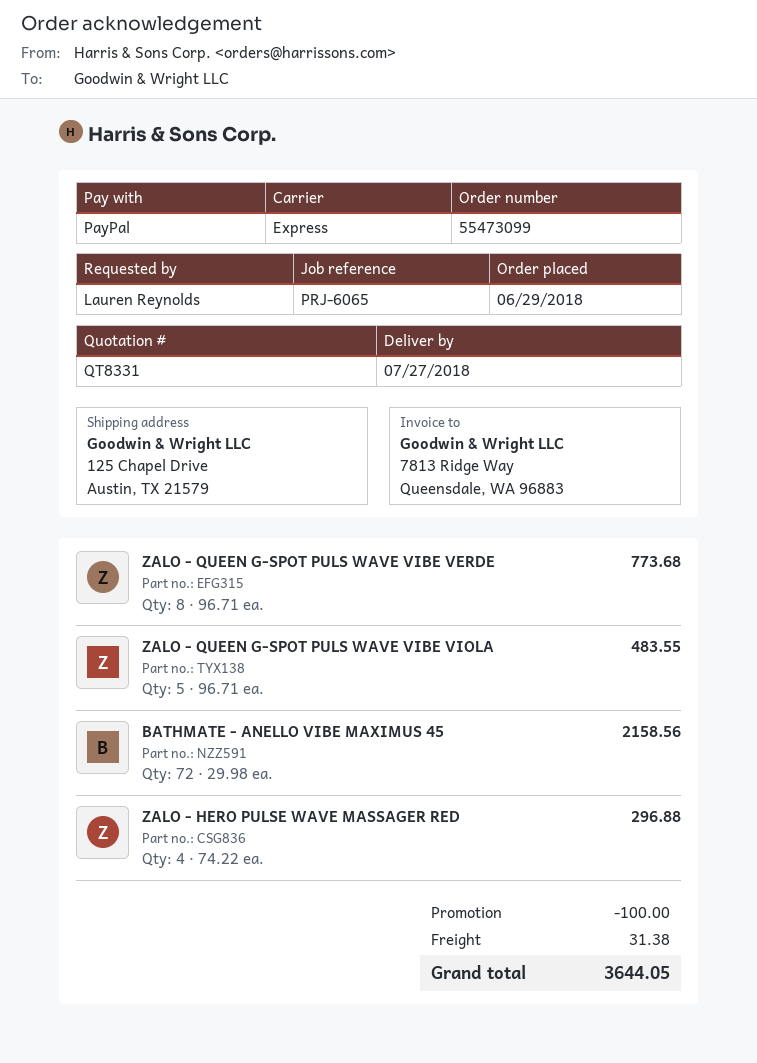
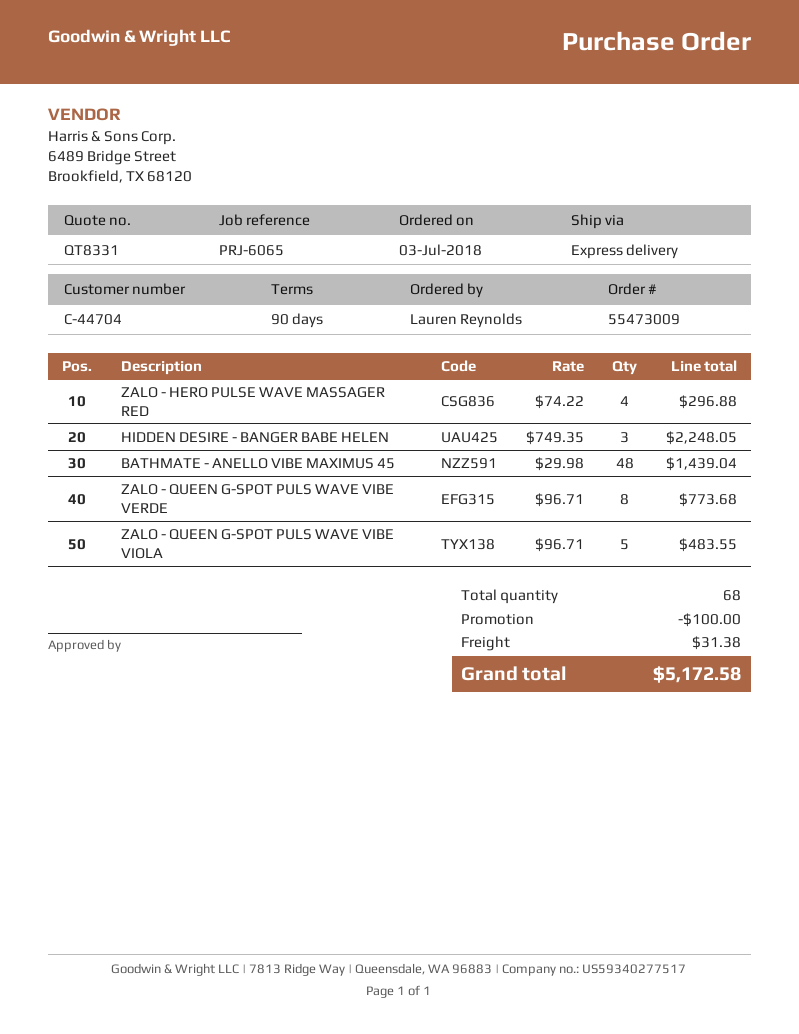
order number: 55473099 -> 55473009
order date: 2018-06-29 -> 2018-07-03
BATHMATE - ANELLO VIBE MAXIMUS 45: 72 x 29.98 = 2158.56 -> 48 x 29.98 = 1439.04
HIDDEN DESIRE - BANGER BABE HELEN: none -> 3 x 749.35 = 2248.05
total: 3644.05 -> 5172.58

